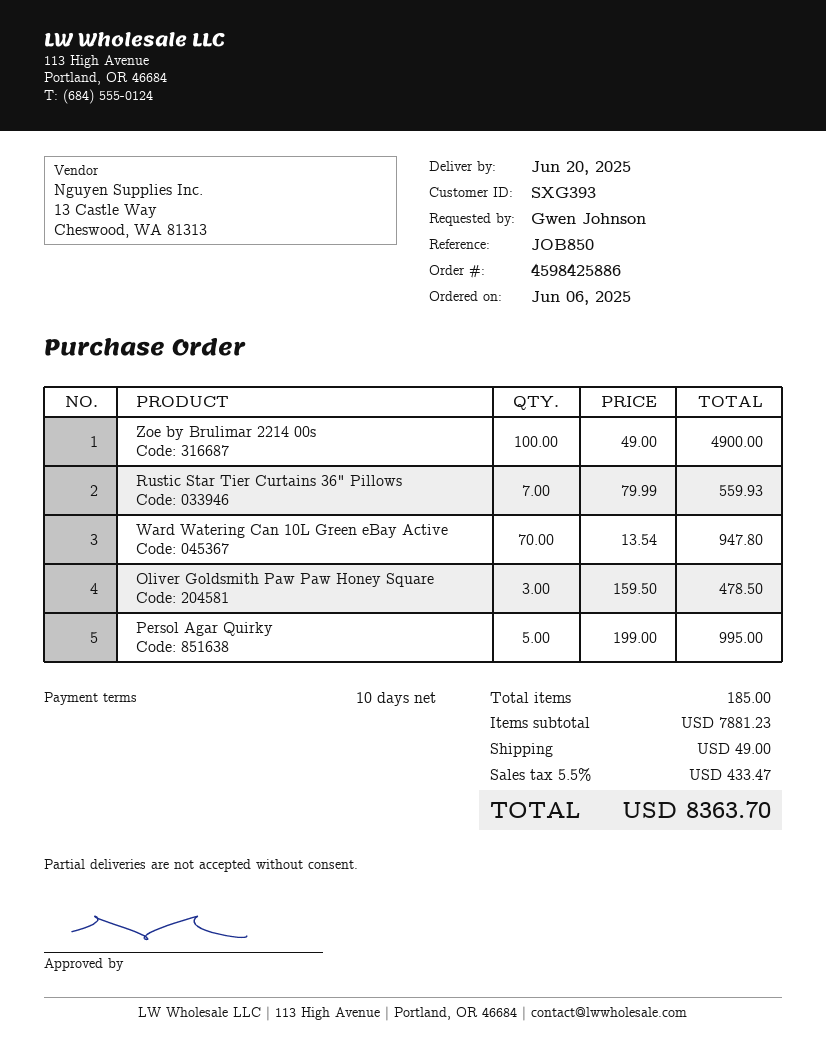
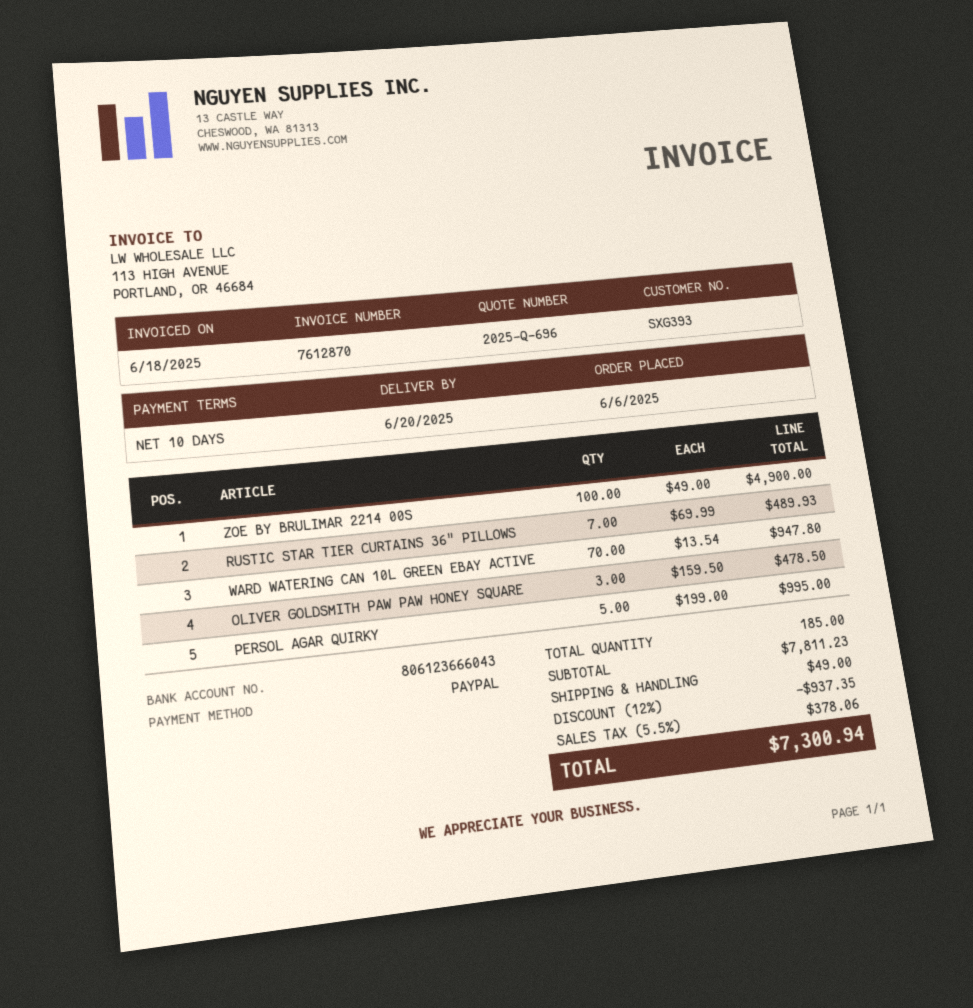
Rustic Star Tier Curtains 36" Pillows: 7 x 79.99 = 559.93 -> 7 x 69.99 = 489.93
subtotal: 7881.23 -> 7811.23
discount: none -> 12% = 937.35
tax: 5.5% = 433.47 -> 5.5% = 378.06
total: 8363.70 -> 7300.94

